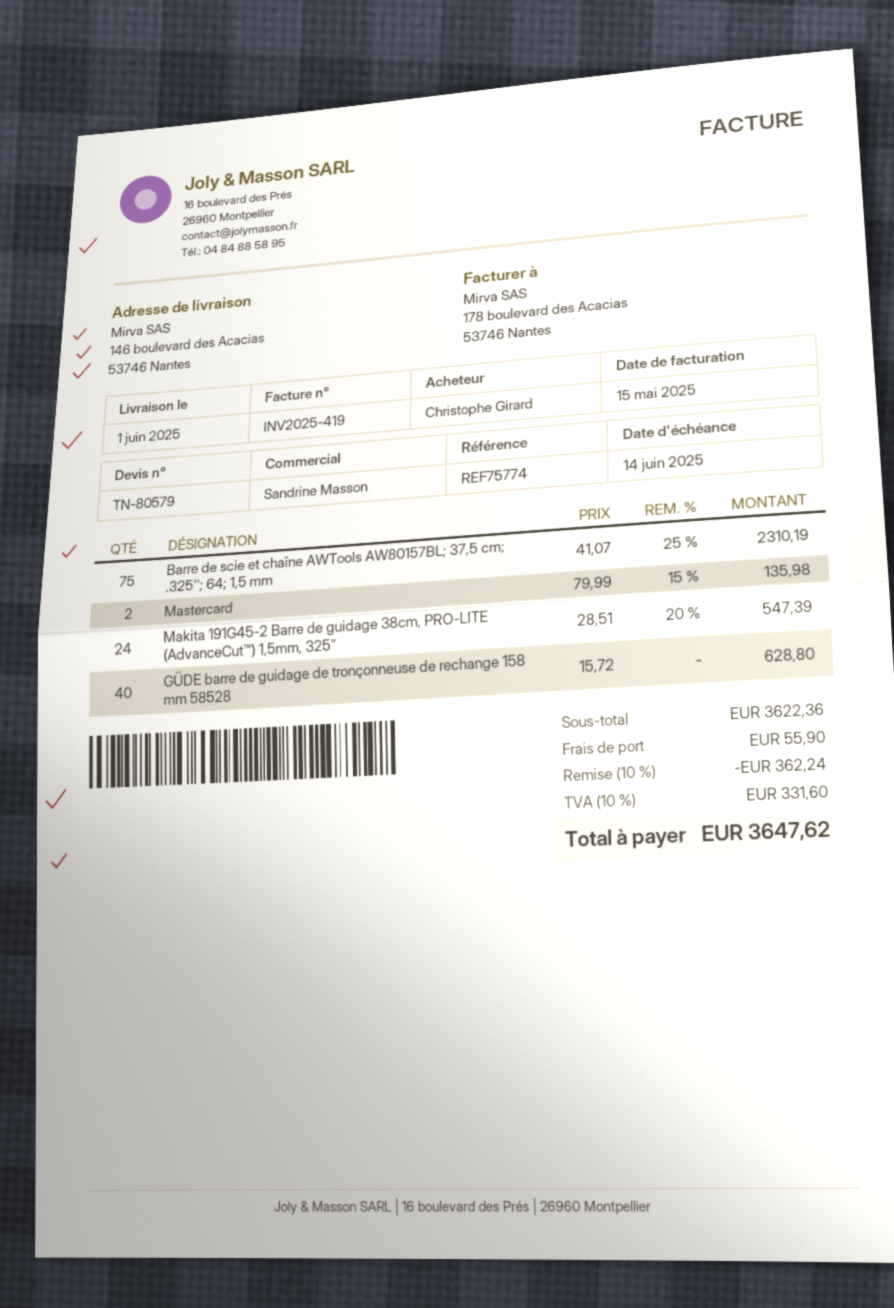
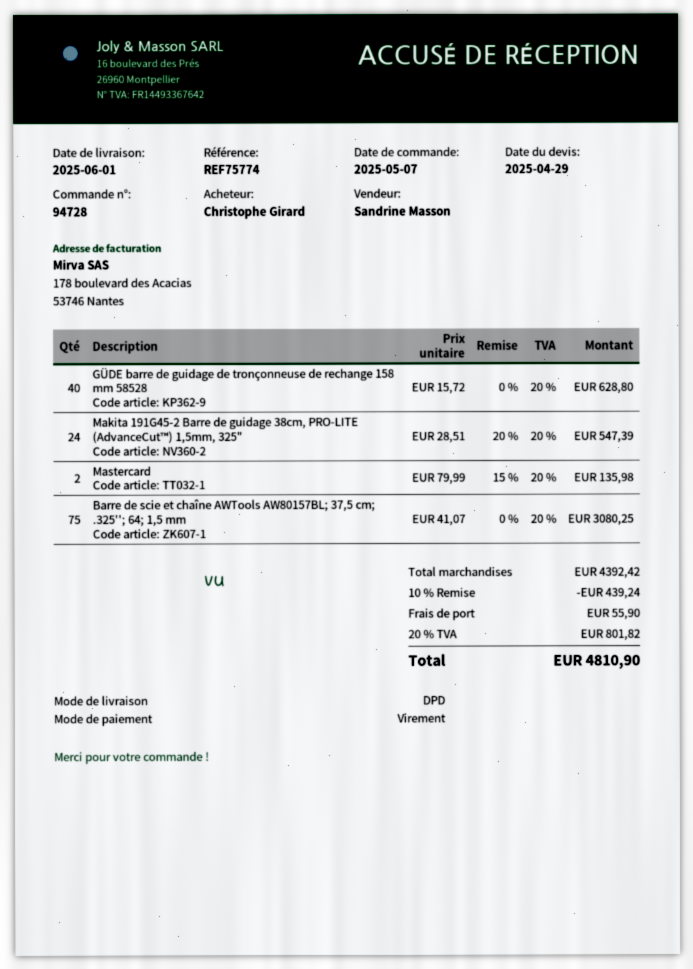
Barre de scie et chaîne AWTools AW80157BL; 37,5 cm; .325''; 64; 1,5 mm: 75 x 41.07 - 25% = 2310.19 -> 75 x 41.07 = 3080.25
subtotal: 3622.36 -> 4392.42
discount: 10% = 362.24 -> 10% = 439.24
tax: 10% = 331.60 -> 20% = 801.82
total: 3647.62 -> 4810.90

